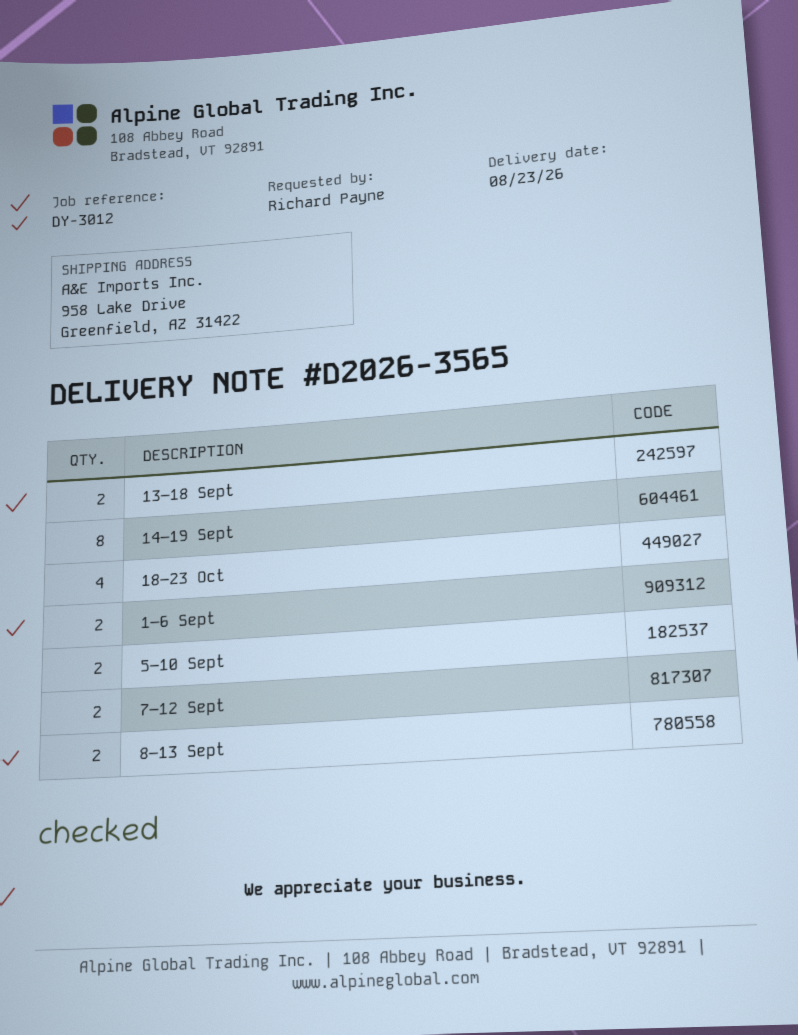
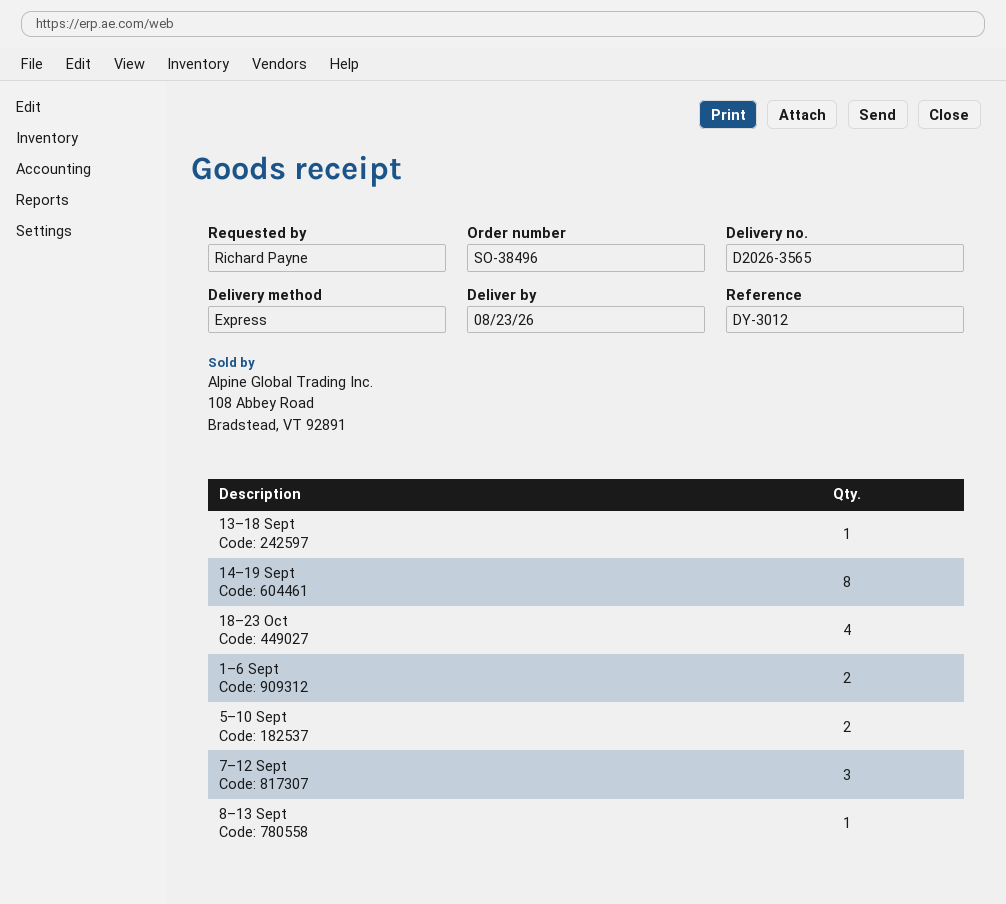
13–18 Sept: 2 -> 1
7–12 Sept: 2 -> 3
8–13 Sept: 2 -> 1

